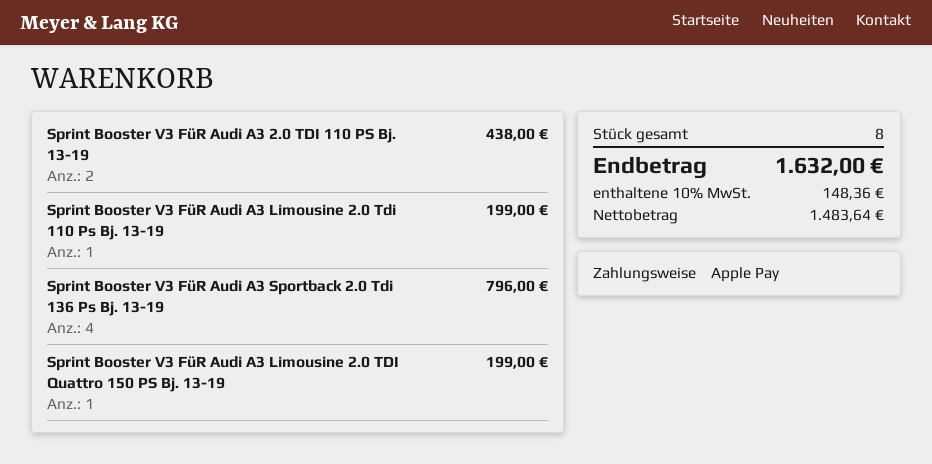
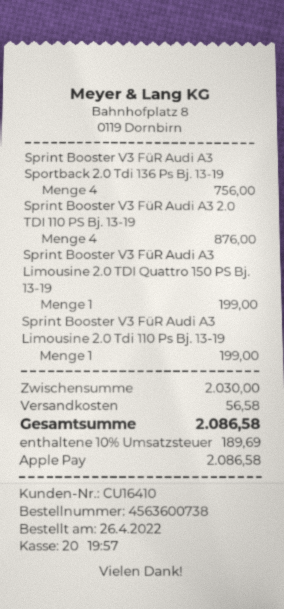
Sprint Booster V3 FüR Audi A3 2.0 TDI 110 PS Bj. 13-19: 2 for 438.00 -> 4 for 876.00
Sprint Booster V3 FüR Audi A3 Sportback 2.0 Tdi 136 Ps Bj. 13-19: 4 for 796.00 -> 4 for 756.00
shipping: none -> 56.58
tax: 10% = 148.36 -> 10% = 189.69
total: 1632.00 -> 2086.58

